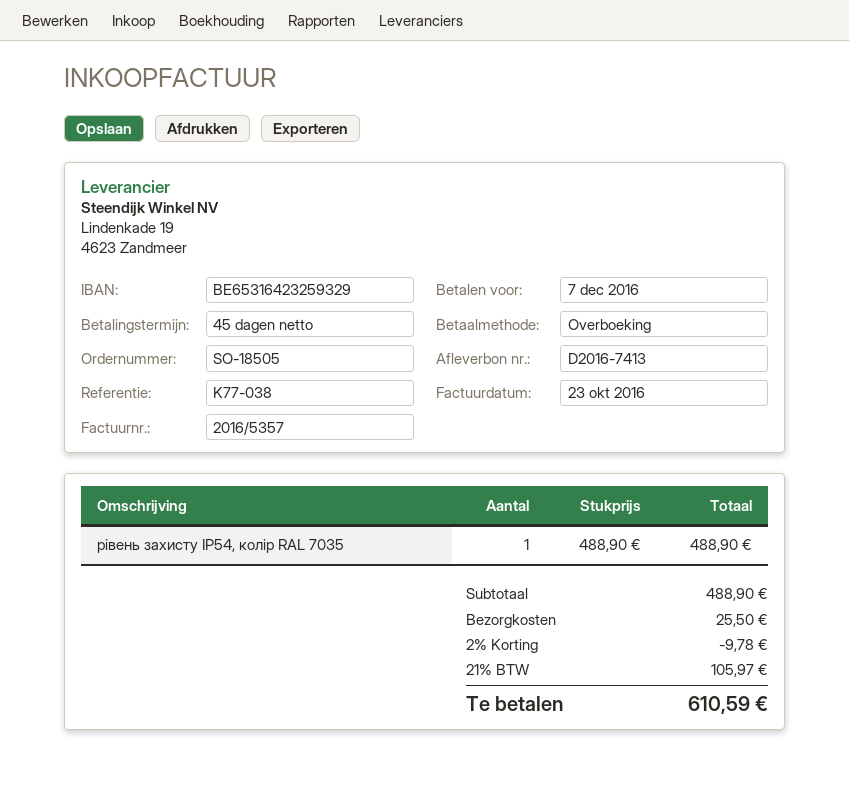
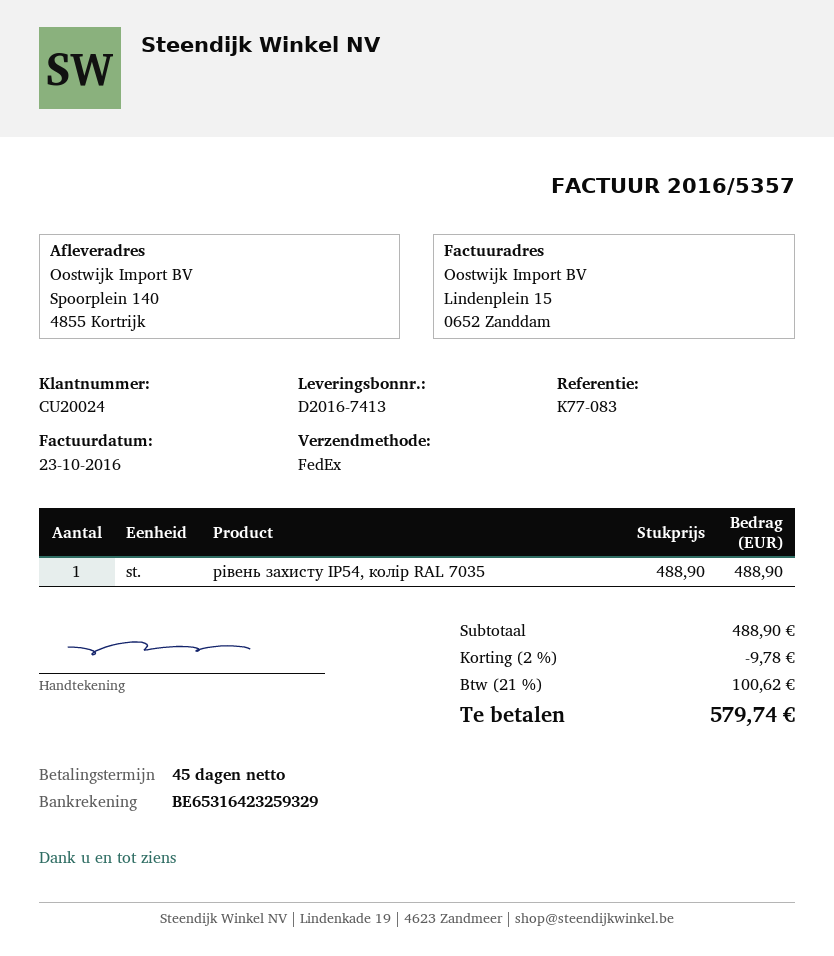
reference: K77-038 -> K77-083
shipping: 25.50 -> none
tax: 21% = 105.97 -> 21% = 100.62
total: 610.59 -> 579.74

